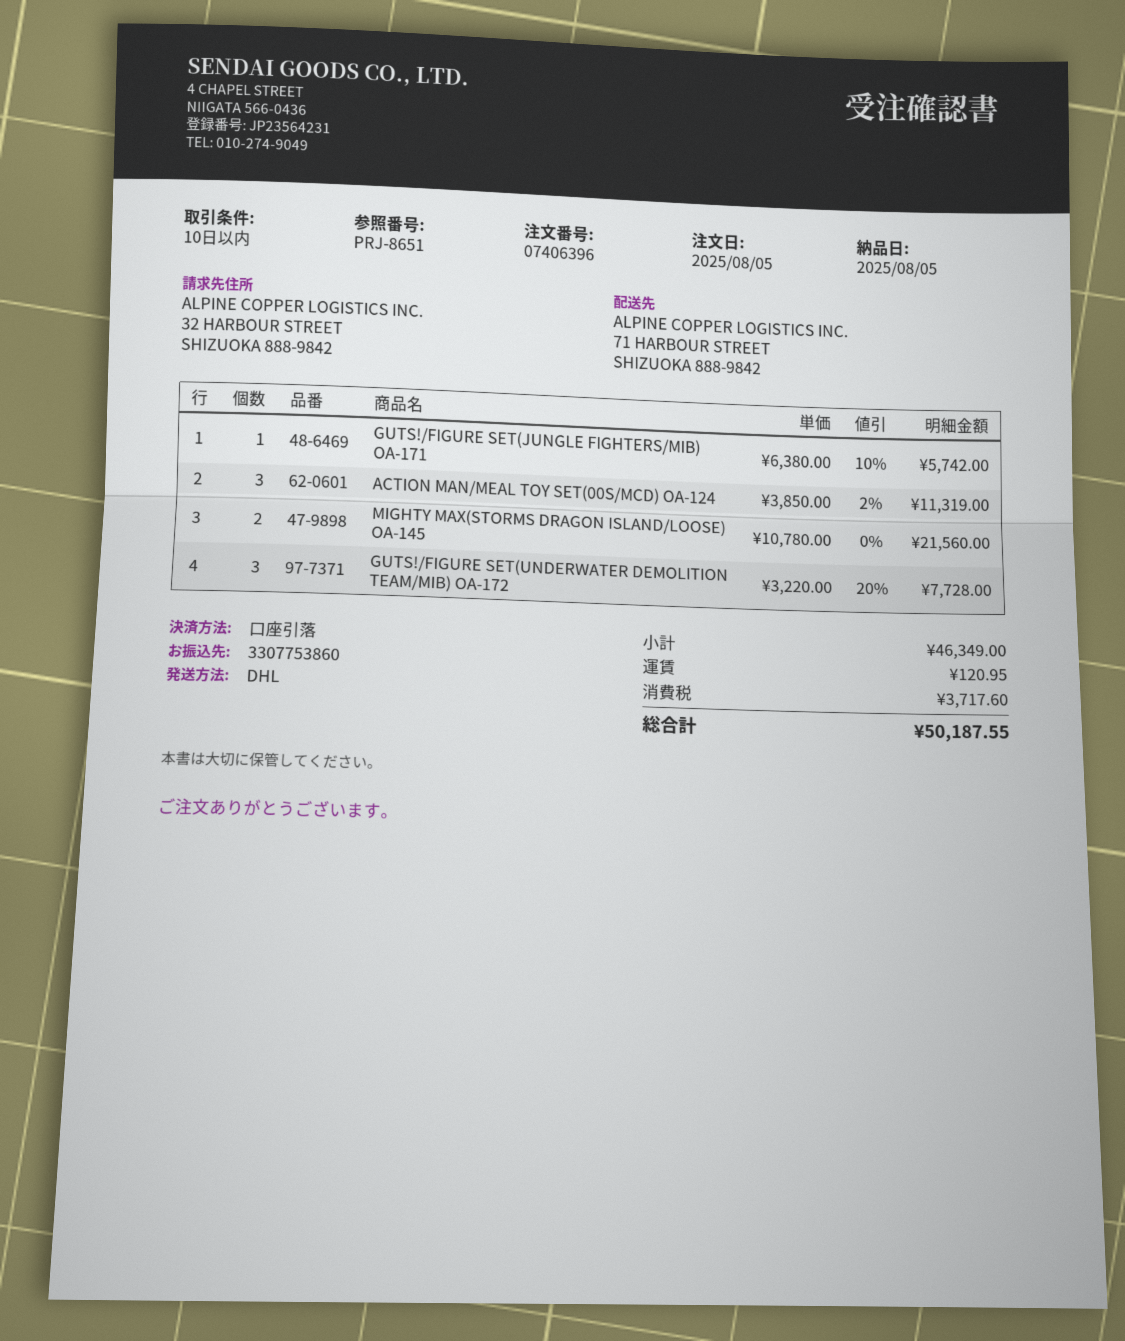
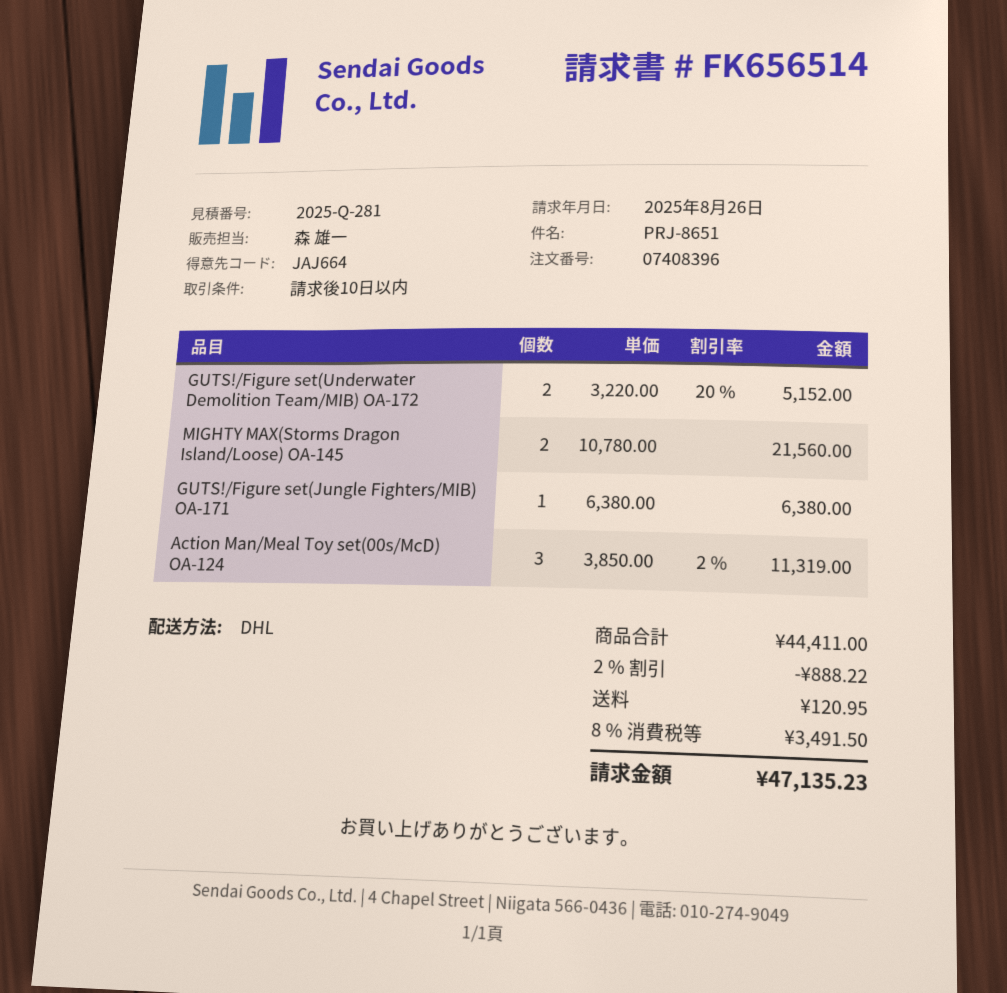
order number: 07406396 -> 07408396
GUTS!/FIGURE SET(JUNGLE FIGHTERS/MIB) OA-171: 1 x 6380.00 - 10% = 5742.00 -> 1 x 6380.00 = 6380.00
GUTS!/FIGURE SET(UNDERWATER DEMOLITION TEAM/MIB) OA-172: 3 x 3220.00 - 20% = 7728.00 -> 2 x 3220.00 - 20% = 5152.00
subtotal: 46349.00 -> 44411.00
discount: none -> 2% = 888.22
tax: 3717.60 -> 3491.50
total: 50187.55 -> 47135.23

